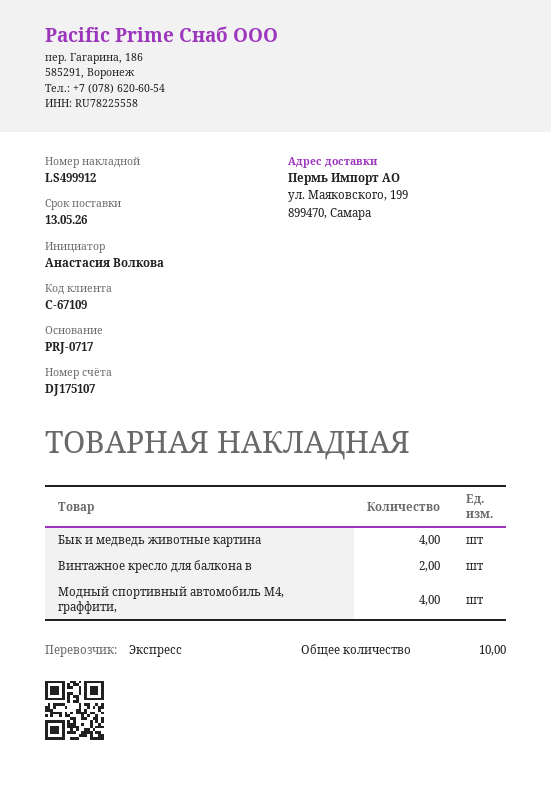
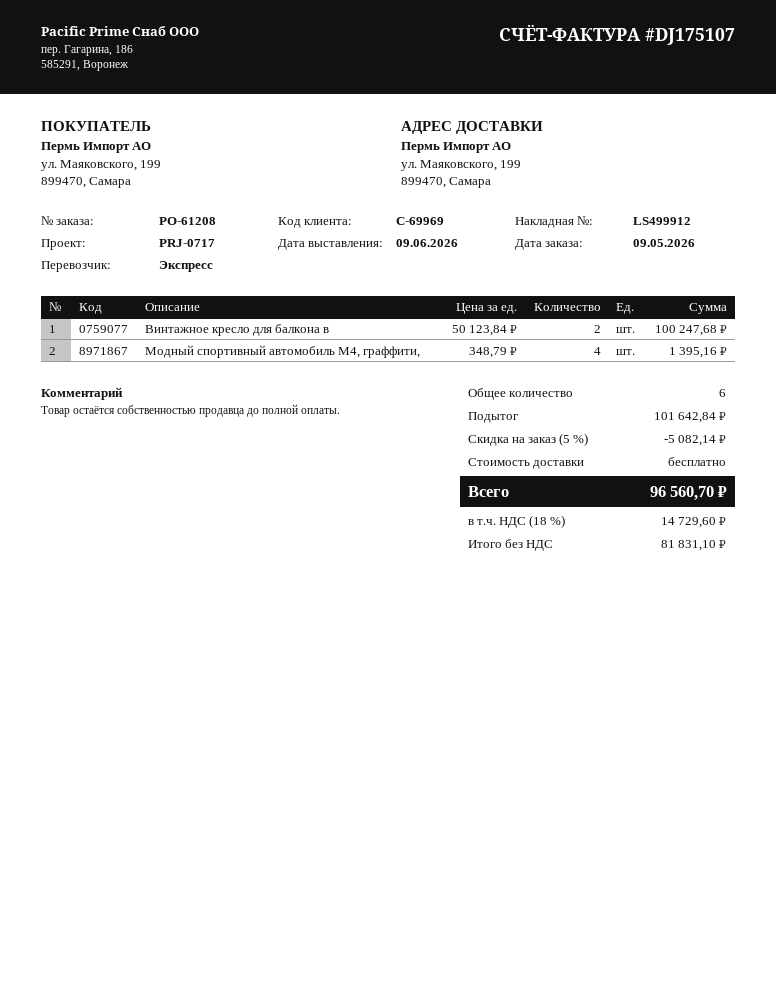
customer number: C-67109 -> C-69969
Бык и медведь животные картина: 4 -> none
total quantity: 10 -> 6

